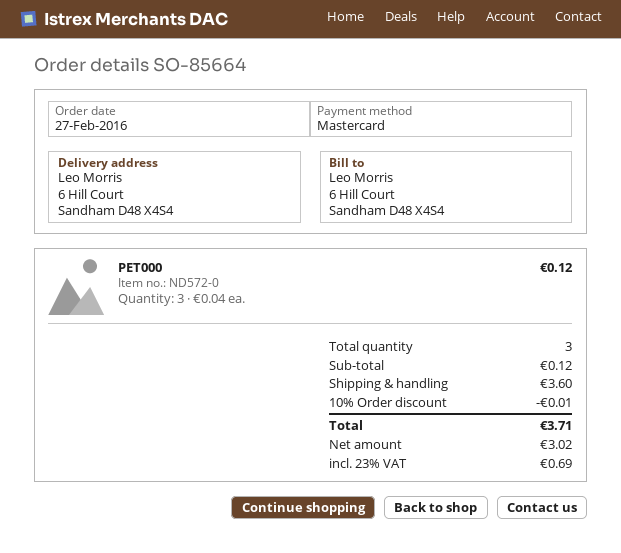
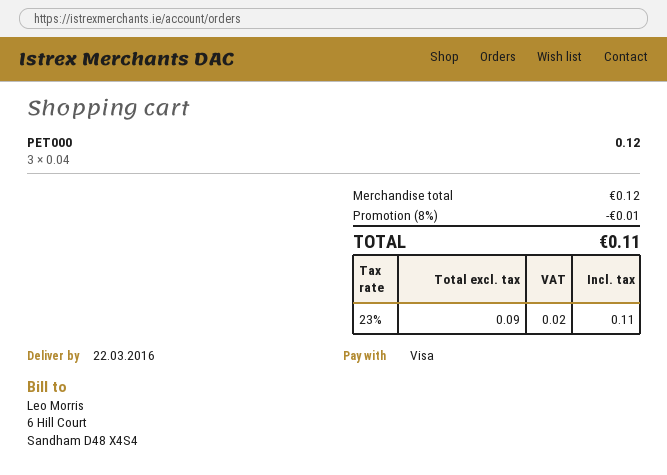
payment method: Mastercard -> Visa
discount: 10% = 0.01 -> 8% = 0.01
shipping: 3.60 -> none
net: 3.02 -> 0.09
tax: 23% = 0.69 -> 23% = 0.02
total: 3.71 -> 0.11

